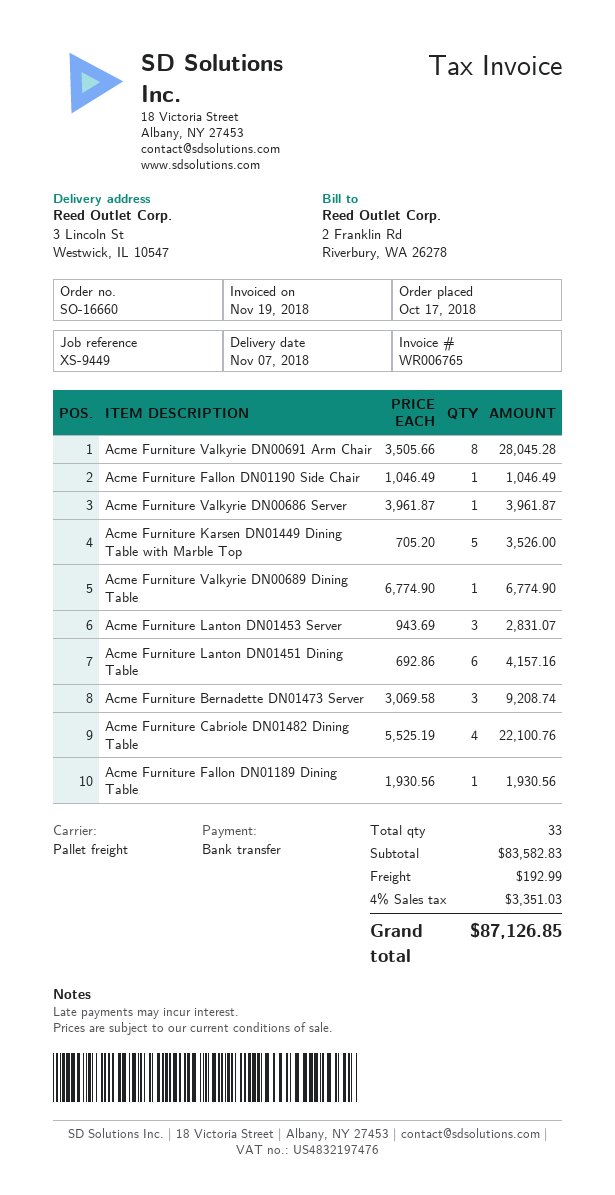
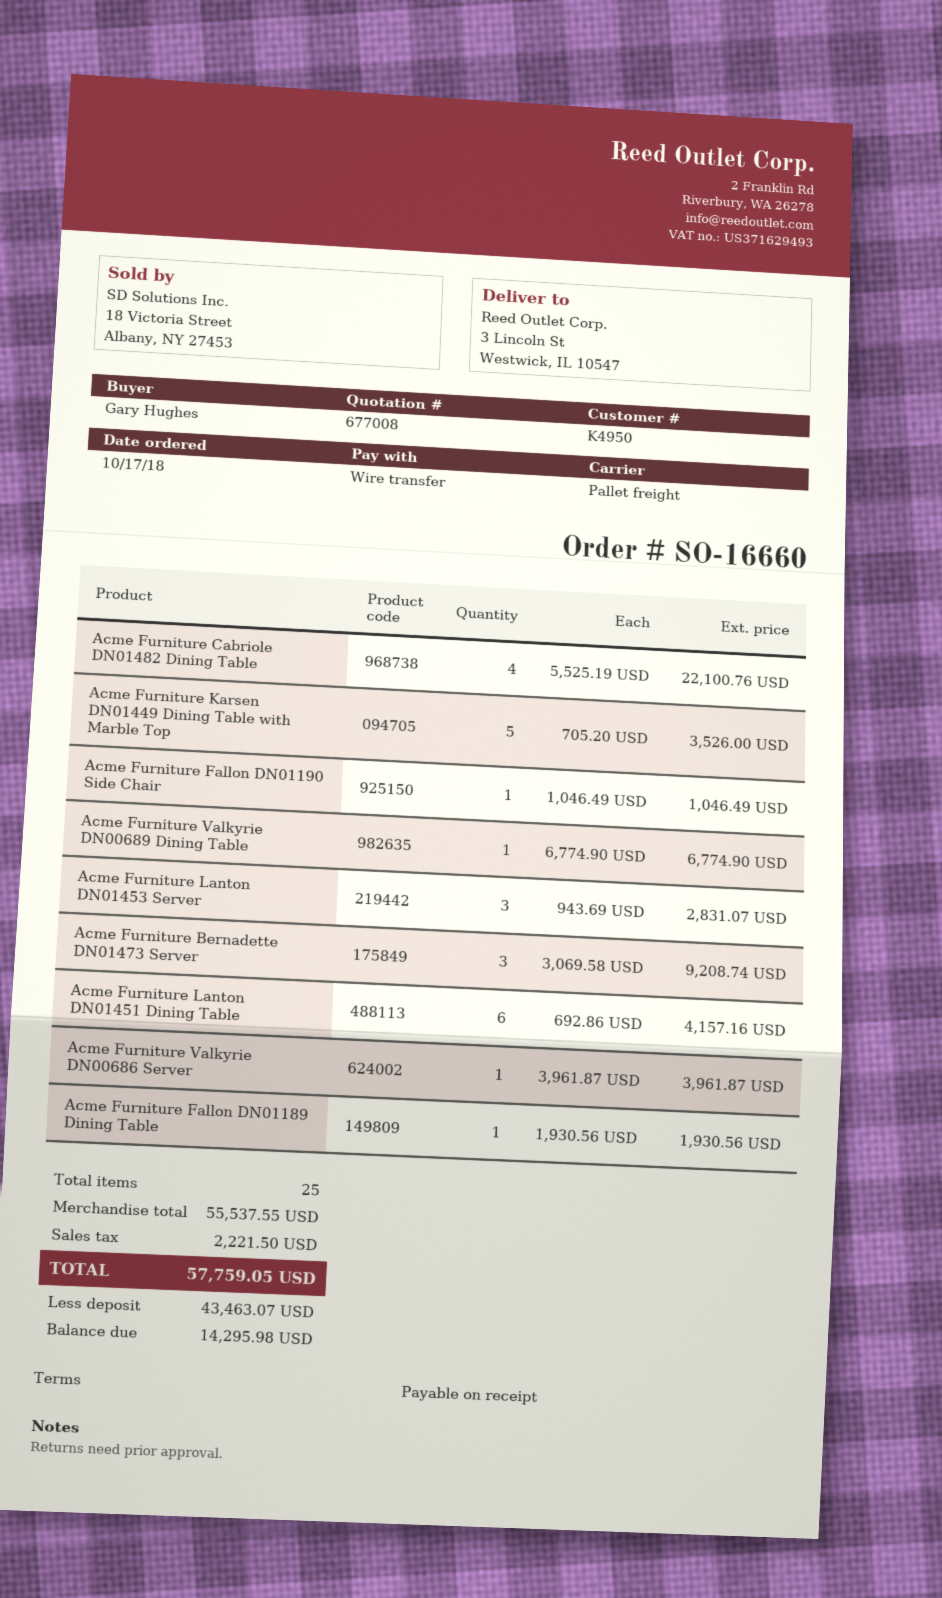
Acme Furniture Valkyrie DN00691 Arm Chair: 8 x 3505.66 = 28045.28 -> none
total quantity: 33 -> 25
subtotal: 83582.83 -> 55537.55
shipping: 192.99 -> none
tax: 3351.03 -> 2221.50
total: 87126.85 -> 57759.05

